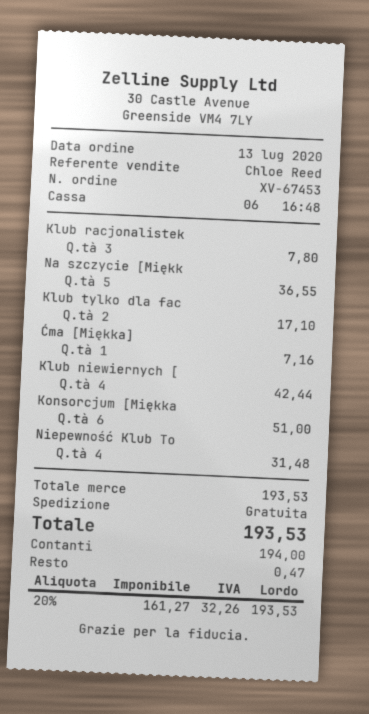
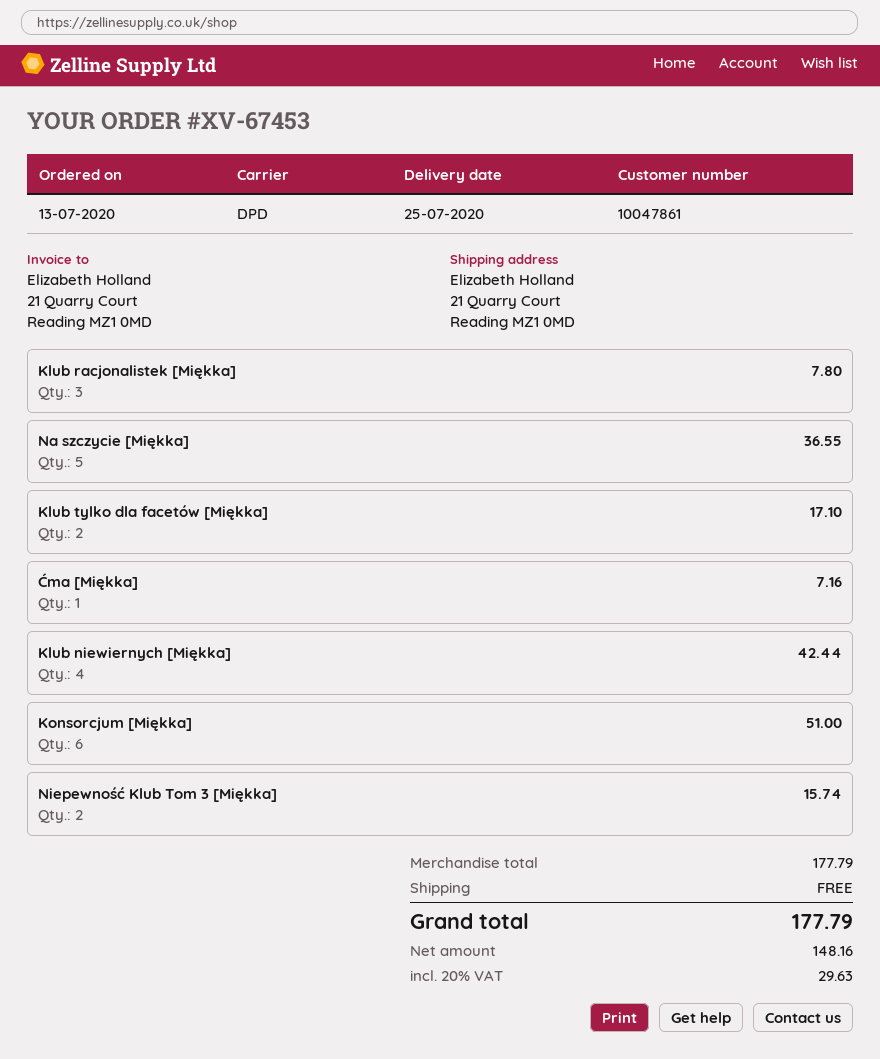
Niepewność Klub To: 4 for 31.48 -> 2 for 15.74
subtotal: 193.53 -> 177.79
net: 161.27 -> 148.16
tax: 20% = 32.26 -> 20% = 29.63
total: 193.53 -> 177.79

